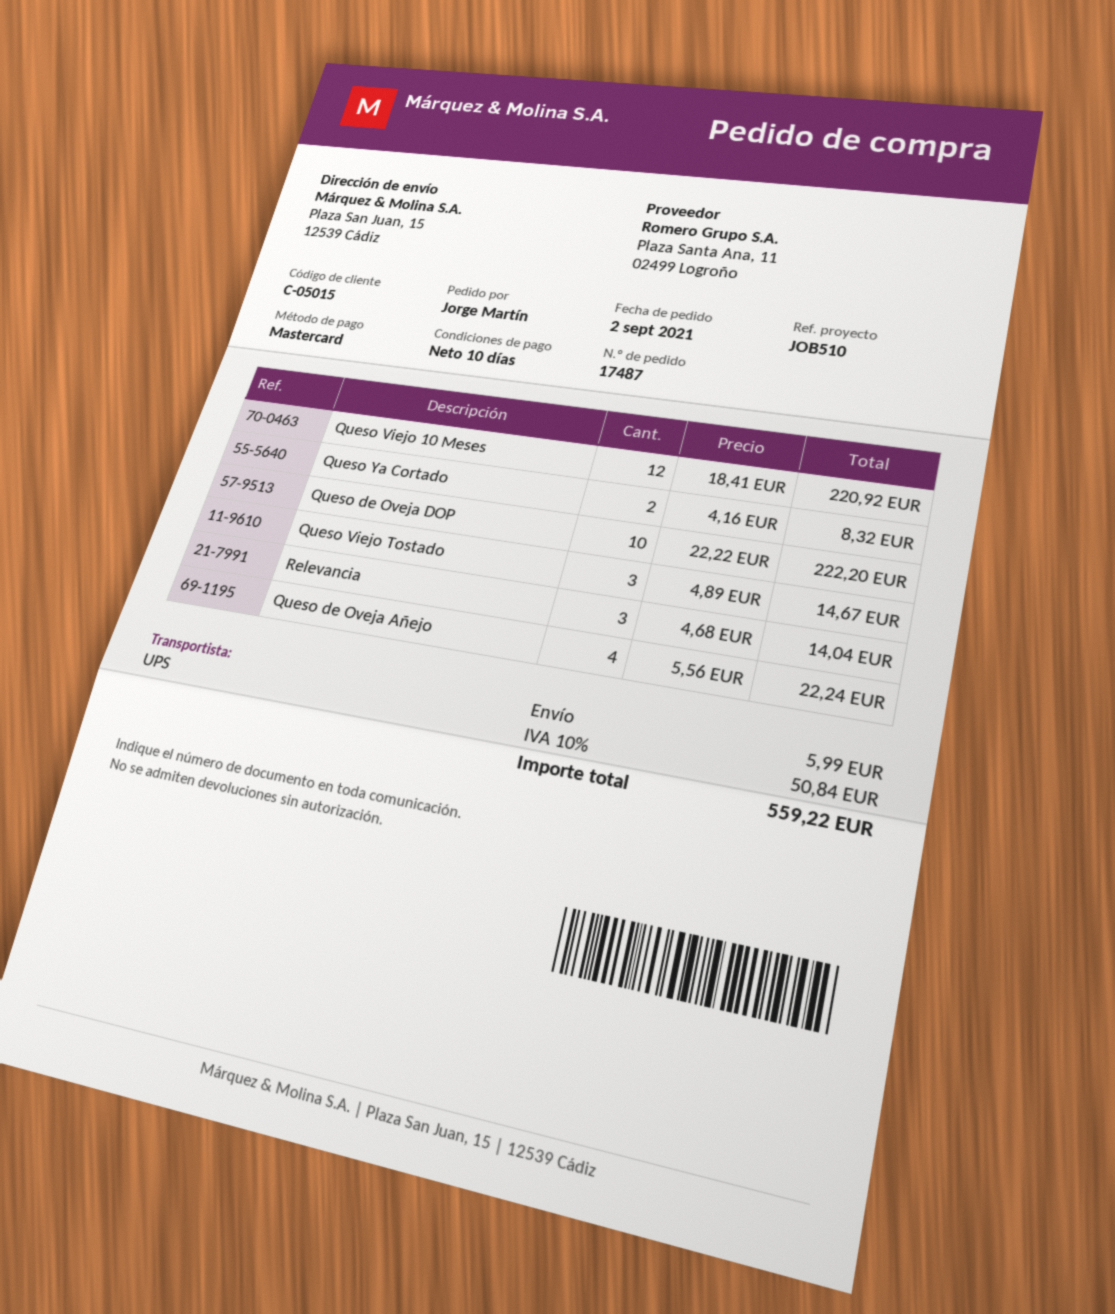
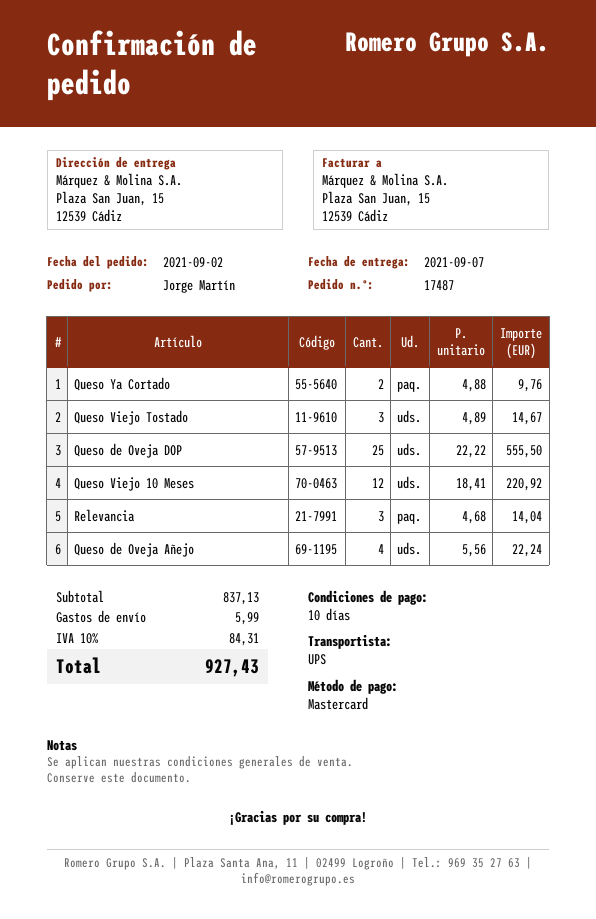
Queso Ya Cortado: 2 x 4.16 = 8.32 -> 2 x 4.88 = 9.76
Queso de Oveja DOP: 10 x 22.22 = 222.20 -> 25 x 22.22 = 555.50
tax: 10% = 50.84 -> 10% = 84.31
total: 559.22 -> 927.43

